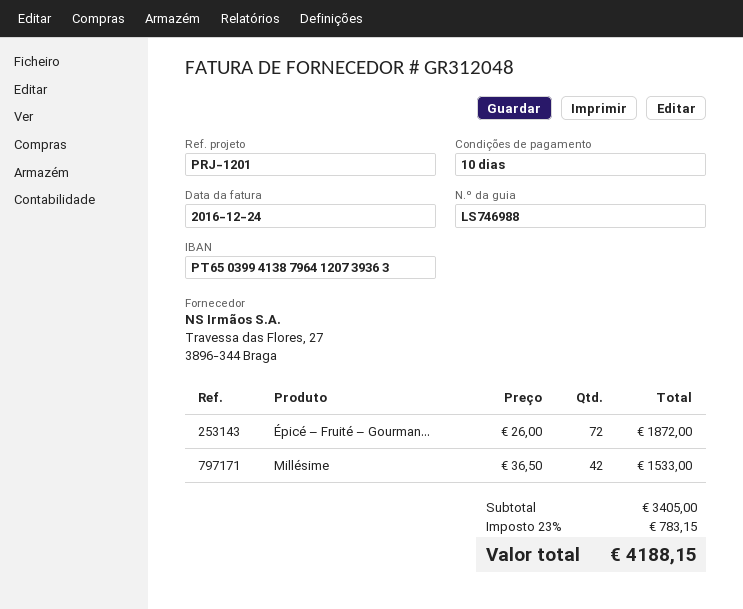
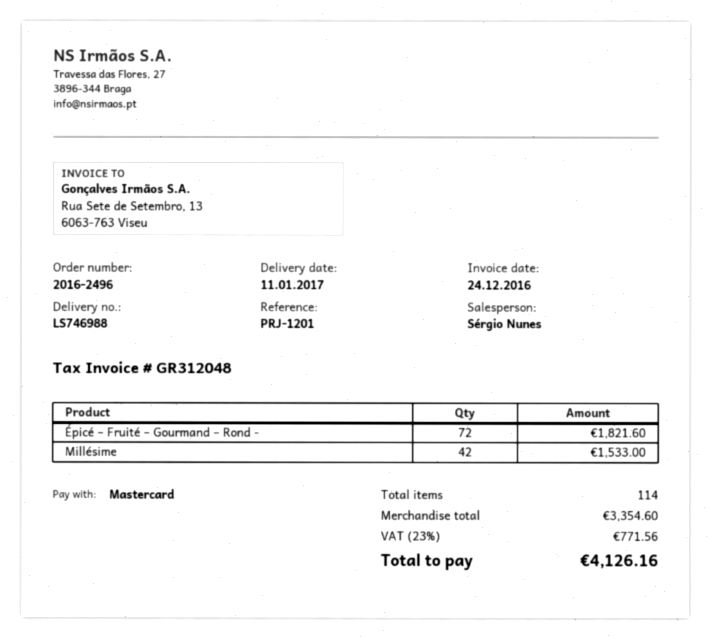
Épicé – Fruité – Gourman...: 72 for 1872.00 -> 72 for 1821.60
subtotal: 3405.00 -> 3354.60
tax: 23% = 783.15 -> 23% = 771.56
total: 4188.15 -> 4126.16

